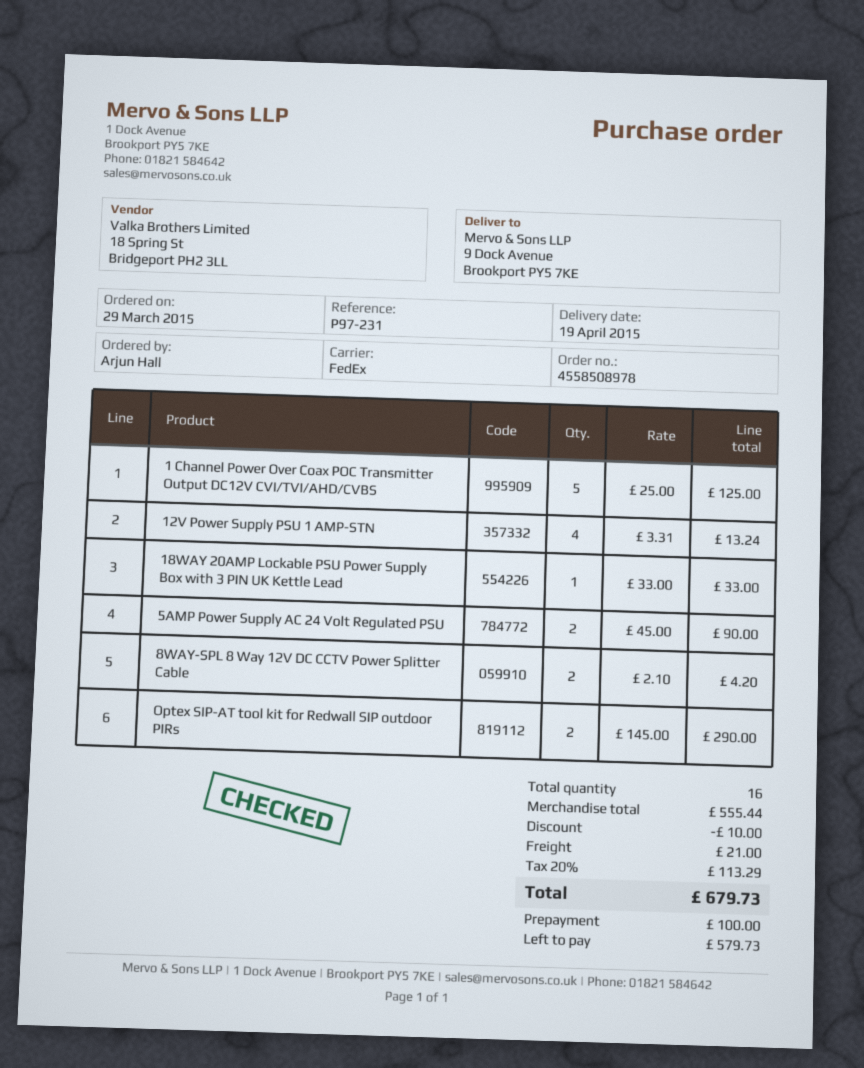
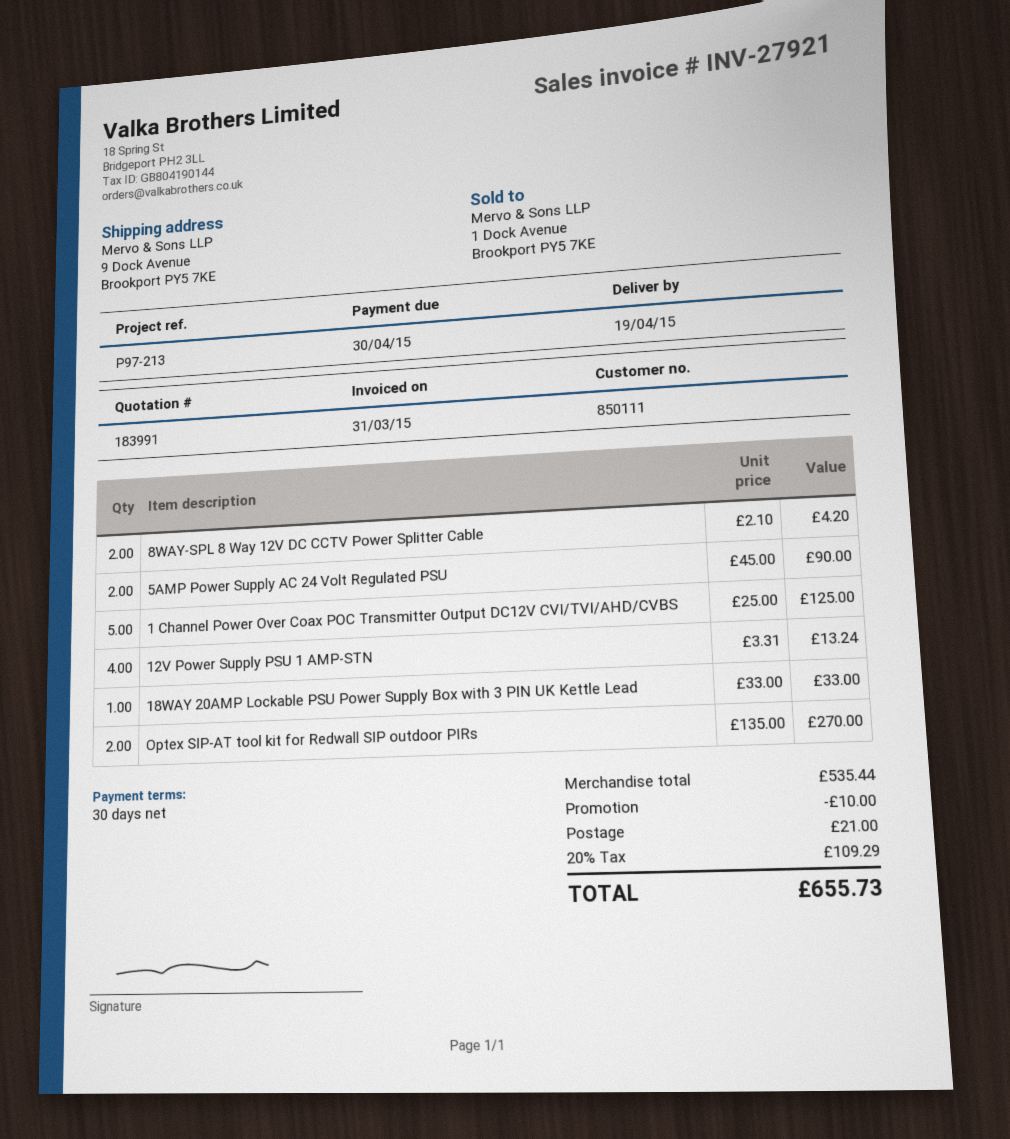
reference: P97-231 -> P97-213
Optex SIP-AT tool kit for Redwall SIP outdoor PIRs: 2 x 145.00 = 290.00 -> 2 x 135.00 = 270.00
subtotal: 555.44 -> 535.44
tax: 20% = 113.29 -> 20% = 109.29
total: 679.73 -> 655.73

